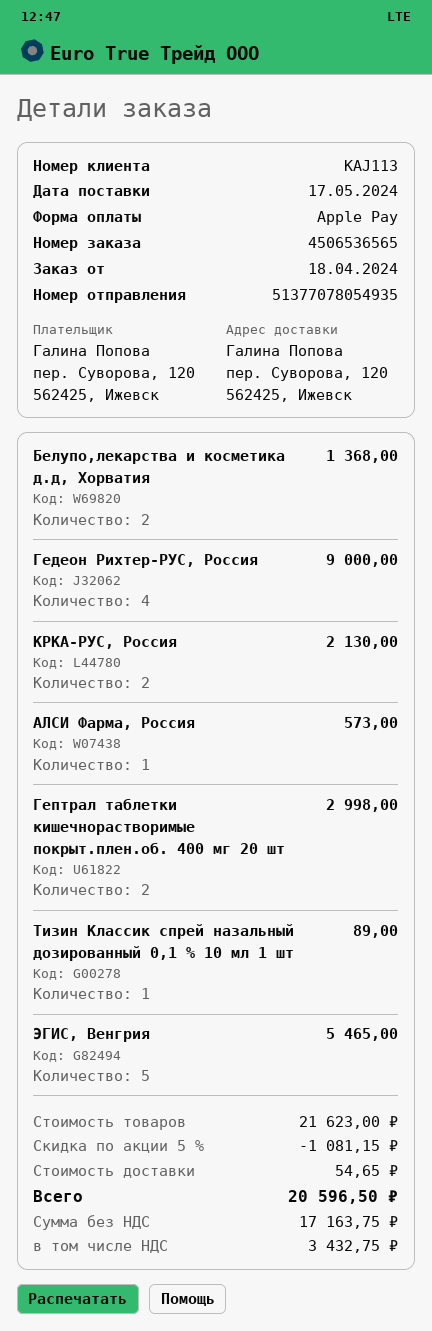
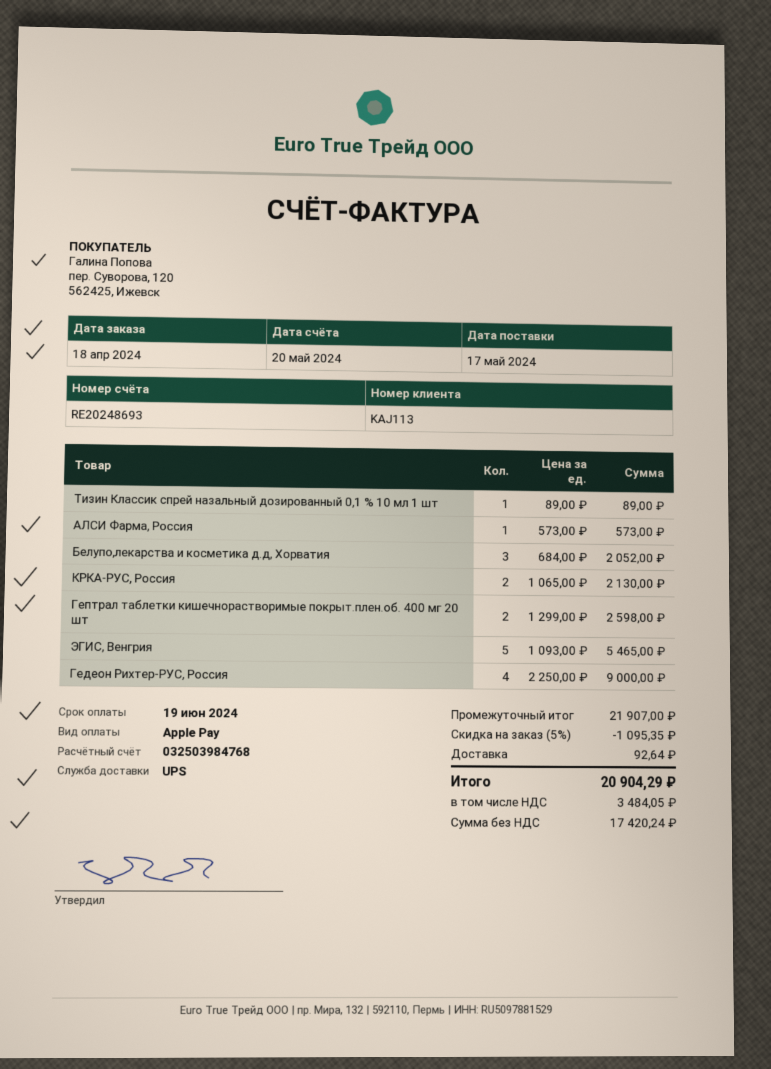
Белупо,лекарства и косметика д.д, Хорватия: 2 for 1368.00 -> 3 for 2052.00
Гептрал таблетки кишечнорастворимые покрыт.плен.об. 400 мг 20 шт: 2 for 2998.00 -> 2 for 2598.00
subtotal: 21623.00 -> 21907.00
discount: 5% = 1081.15 -> 5% = 1095.35
shipping: 54.65 -> 92.64
net: 17163.75 -> 17420.24
tax: 3432.75 -> 3484.05
total: 20596.50 -> 20904.29

